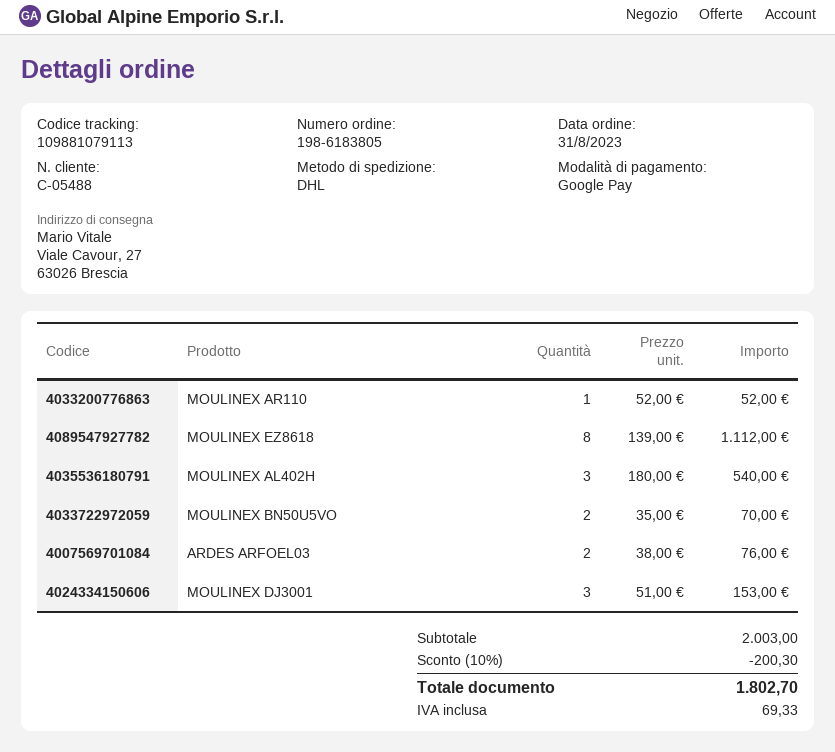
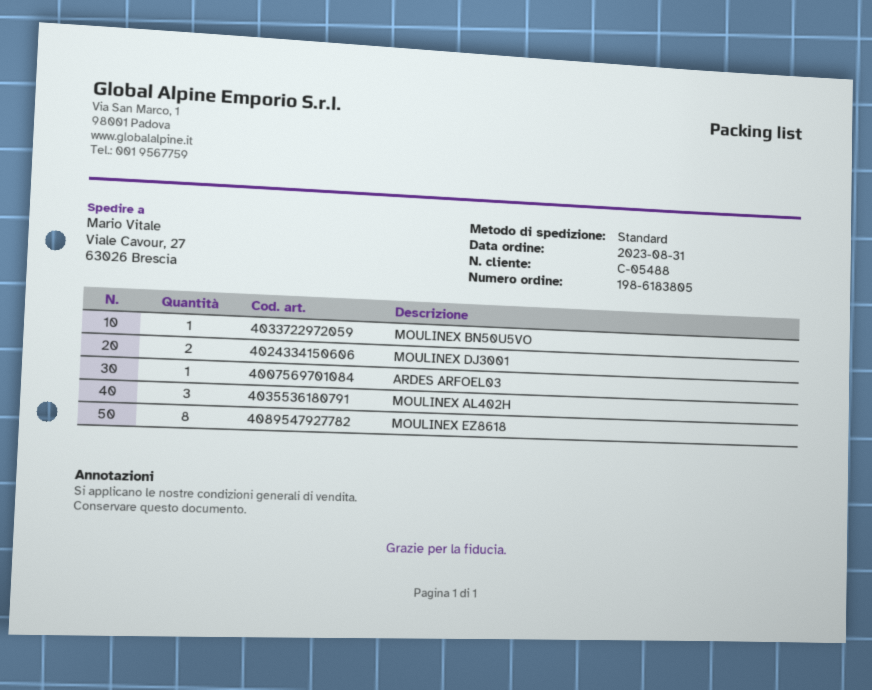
shipping method: DHL -> standard
MOULINEX AR110: 1 -> none
MOULINEX BN50U5VO: 2 -> 1
ARDES ARFOEL03: 2 -> 1
MOULINEX DJ3001: 3 -> 2

